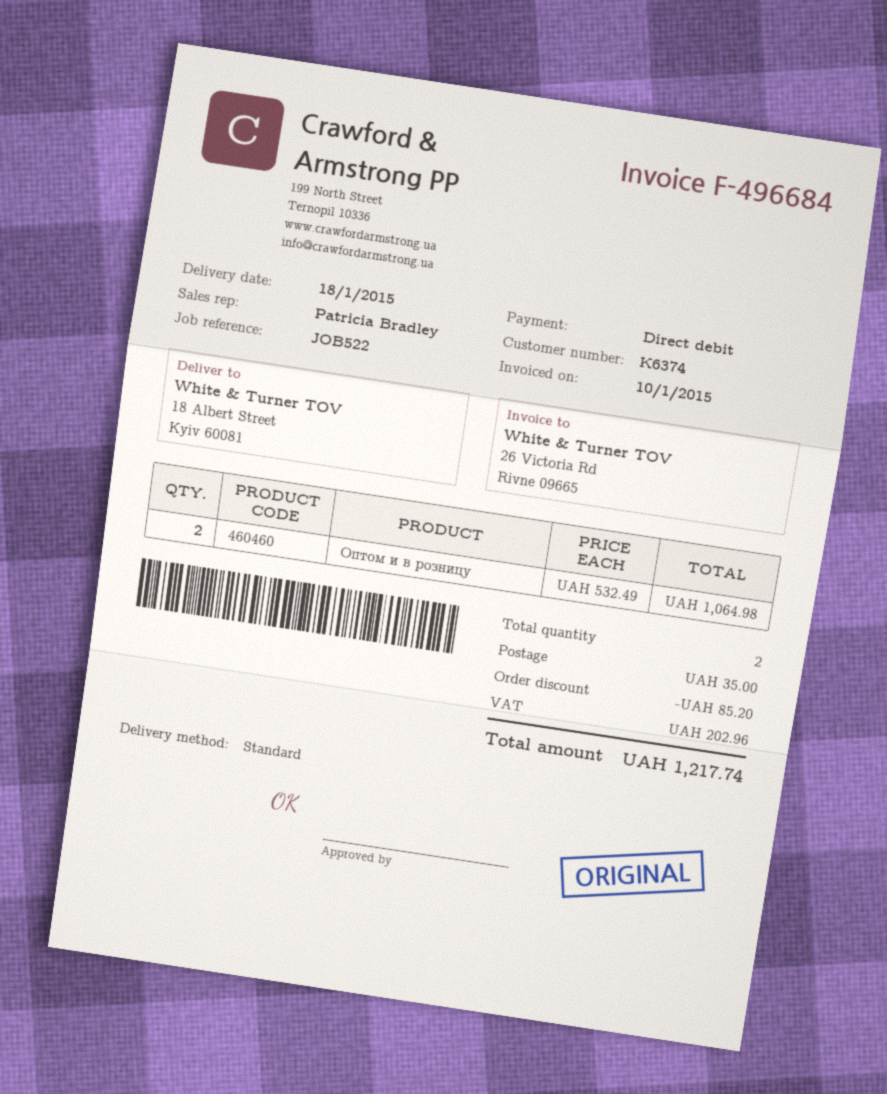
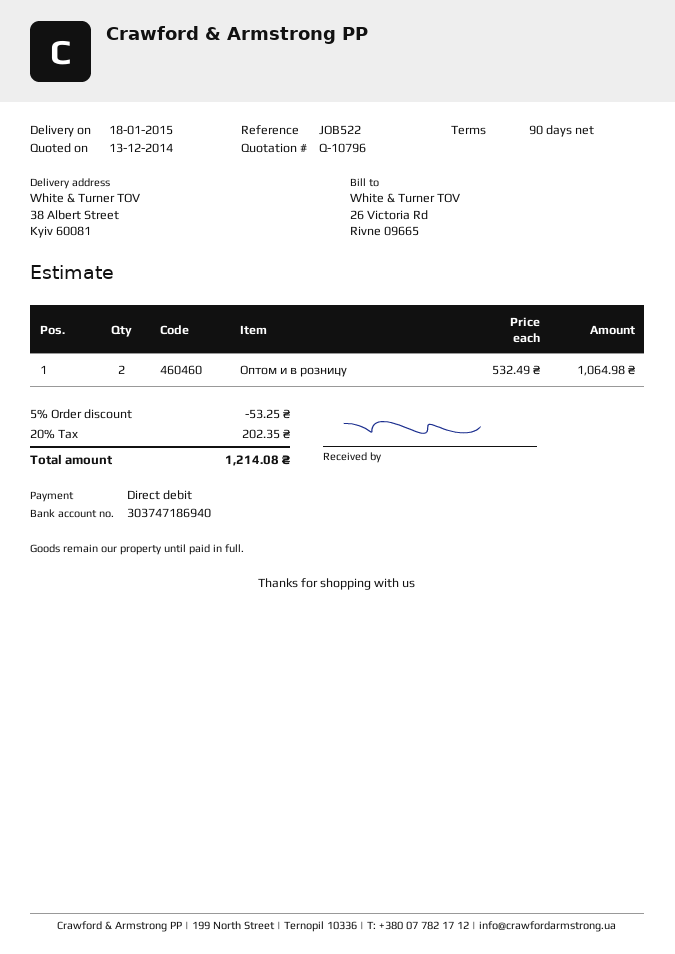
ship to: 18 Albert Street, Kyiv 60081 -> 38 Albert Street, Kyiv 60081
discount: 85.20 -> 53.25
shipping: 35.00 -> none
tax: 202.96 -> 202.35
total: 1217.74 -> 1214.08

